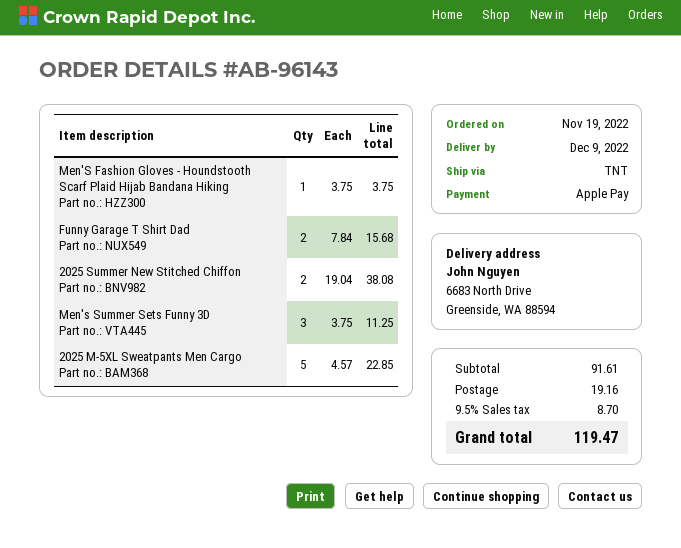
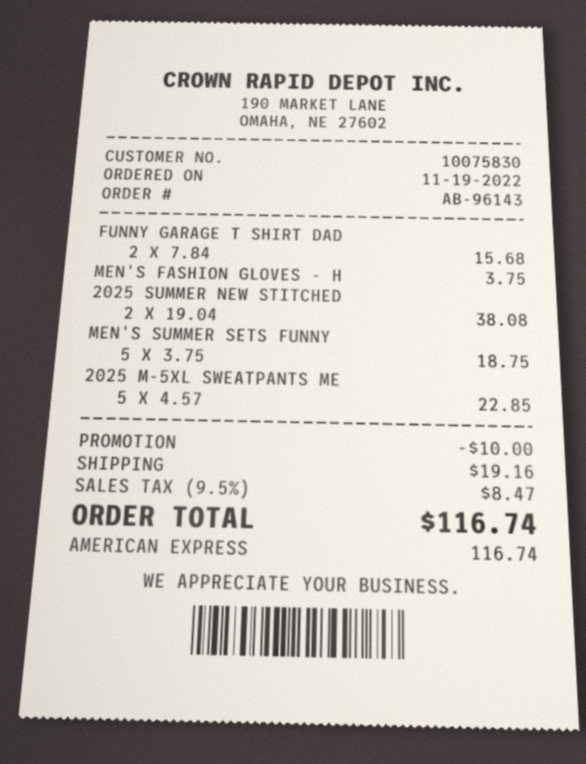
payment method: Apple Pay -> American Express
Men's Summer Sets Funny 3D: 3 x 3.75 = 11.25 -> 5 x 3.75 = 18.75
discount: none -> 10.00
tax: 9.5% = 8.70 -> 9.5% = 8.47
total: 119.47 -> 116.74

